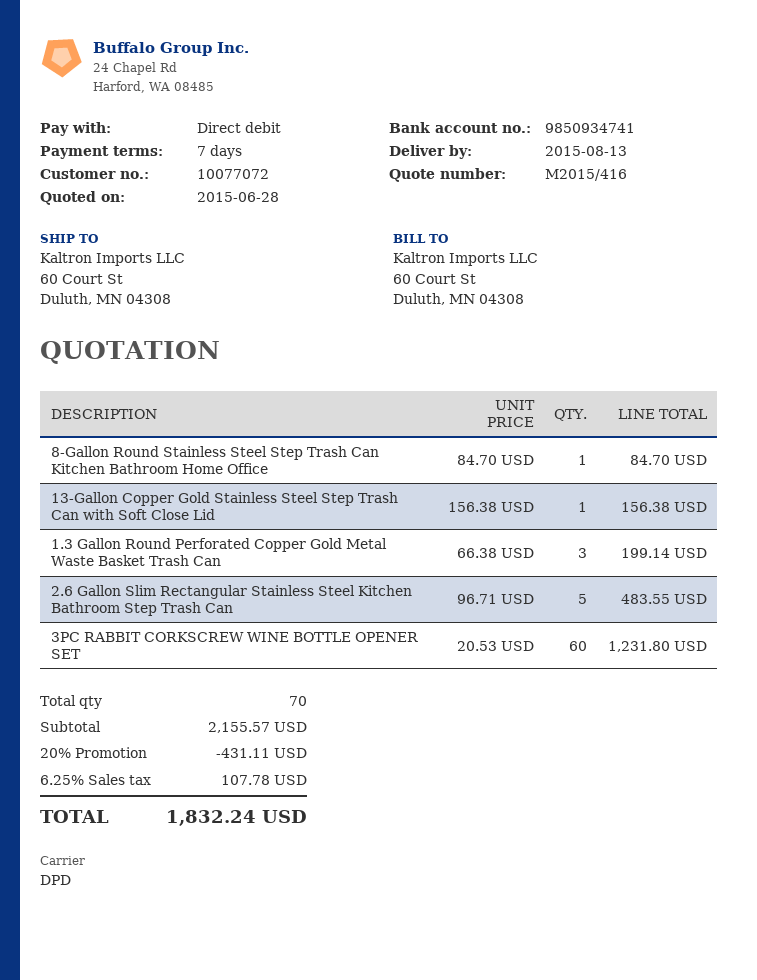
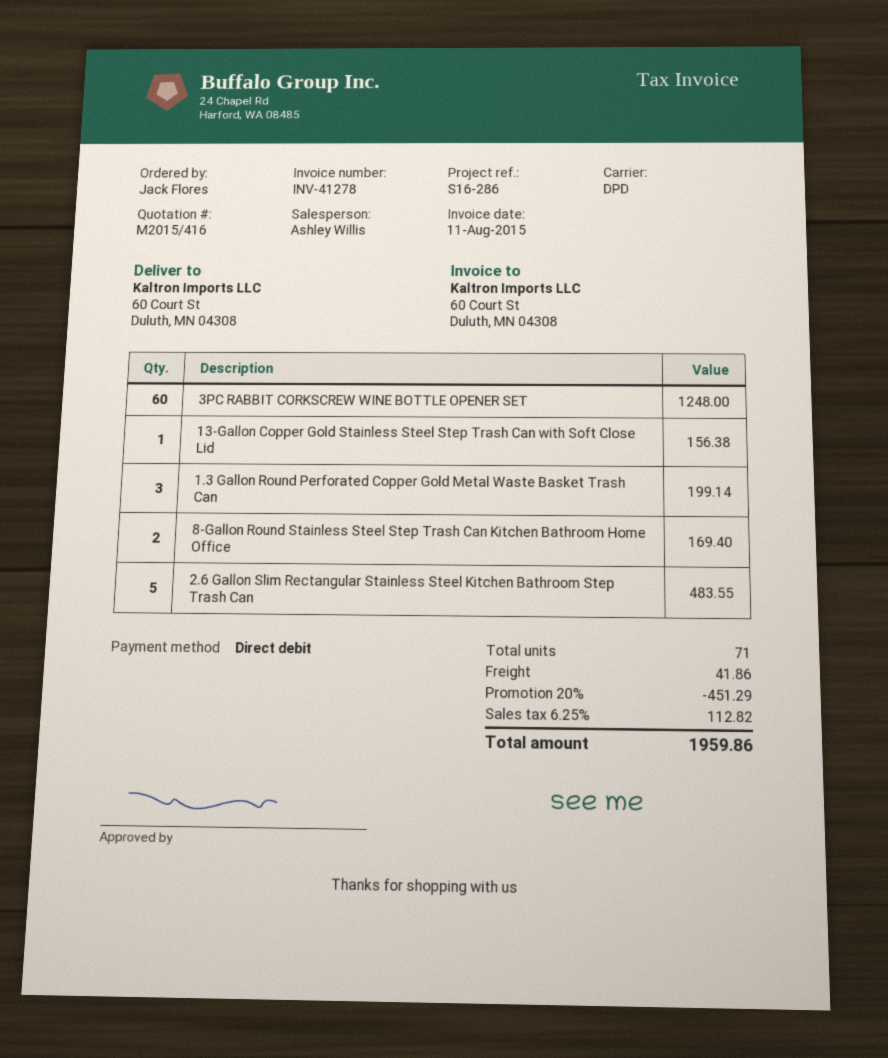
8-Gallon Round Stainless Steel Step Trash Can Kitchen Bathroom Home Office: 1 for 84.70 -> 2 for 169.40
3PC RABBIT CORKSCREW WINE BOTTLE OPENER SET: 60 for 1231.80 -> 60 for 1248.00
total quantity: 70 -> 71
discount: 20% = 431.11 -> 20% = 451.29
shipping: none -> 41.86
tax: 6.25% = 107.78 -> 6.25% = 112.82
total: 1832.24 -> 1959.86

